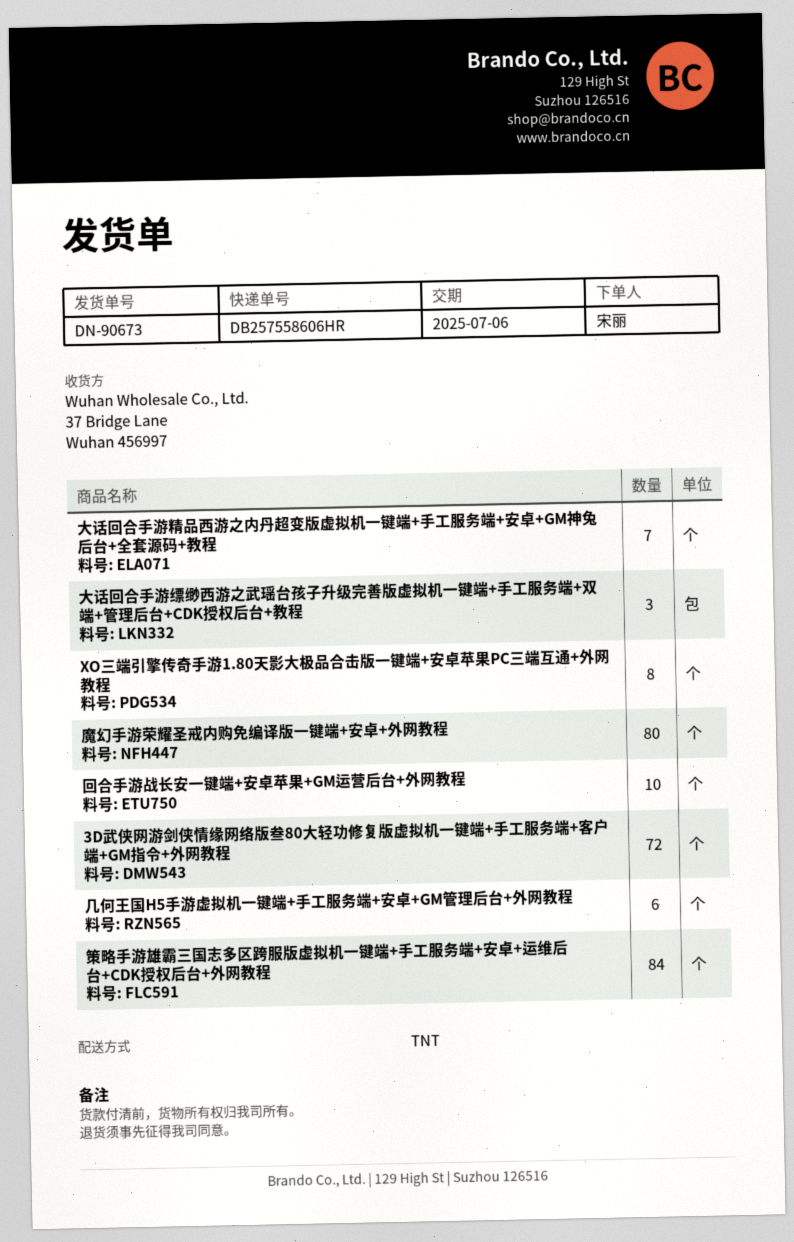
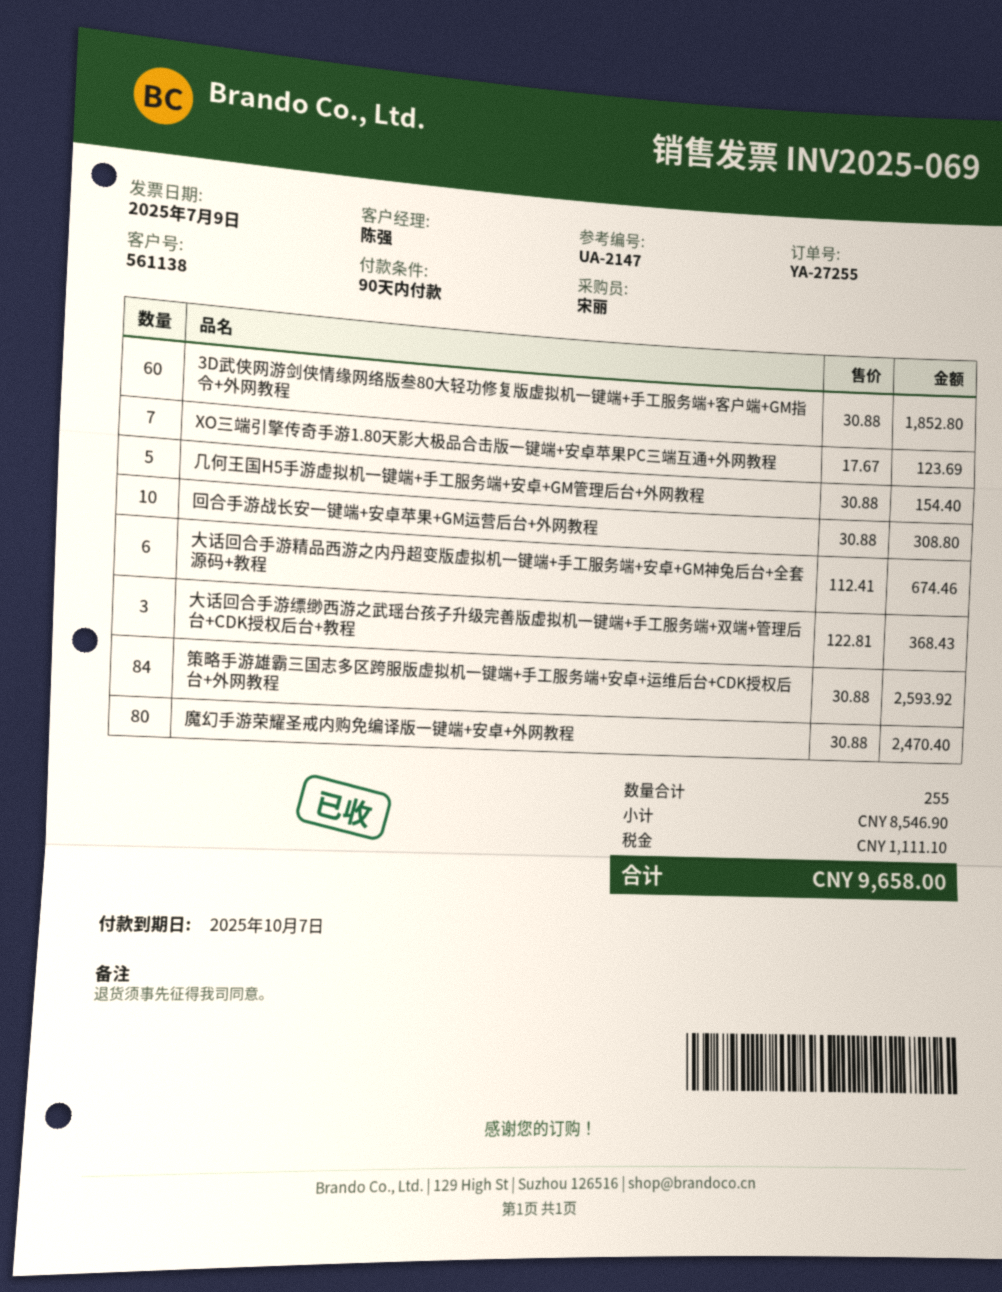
大话回合手游精品西游之内丹超变版虚拟机一键端+手工服务端+安卓+GM神兔后台+全套源码+教程: 7 -> 6
XO三端引擎传奇手游1.80天影大极品合击版一键端+安卓苹果PC三端互通+外网教程: 8 -> 7
3D武侠网游剑侠情缘网络版叁80大轻功修复版虚拟机一键端+手工服务端+客户端+GM指令+外网教程: 72 -> 60
几何王国H5手游虚拟机一键端+手工服务端+安卓+GM管理后台+外网教程: 6 -> 5

